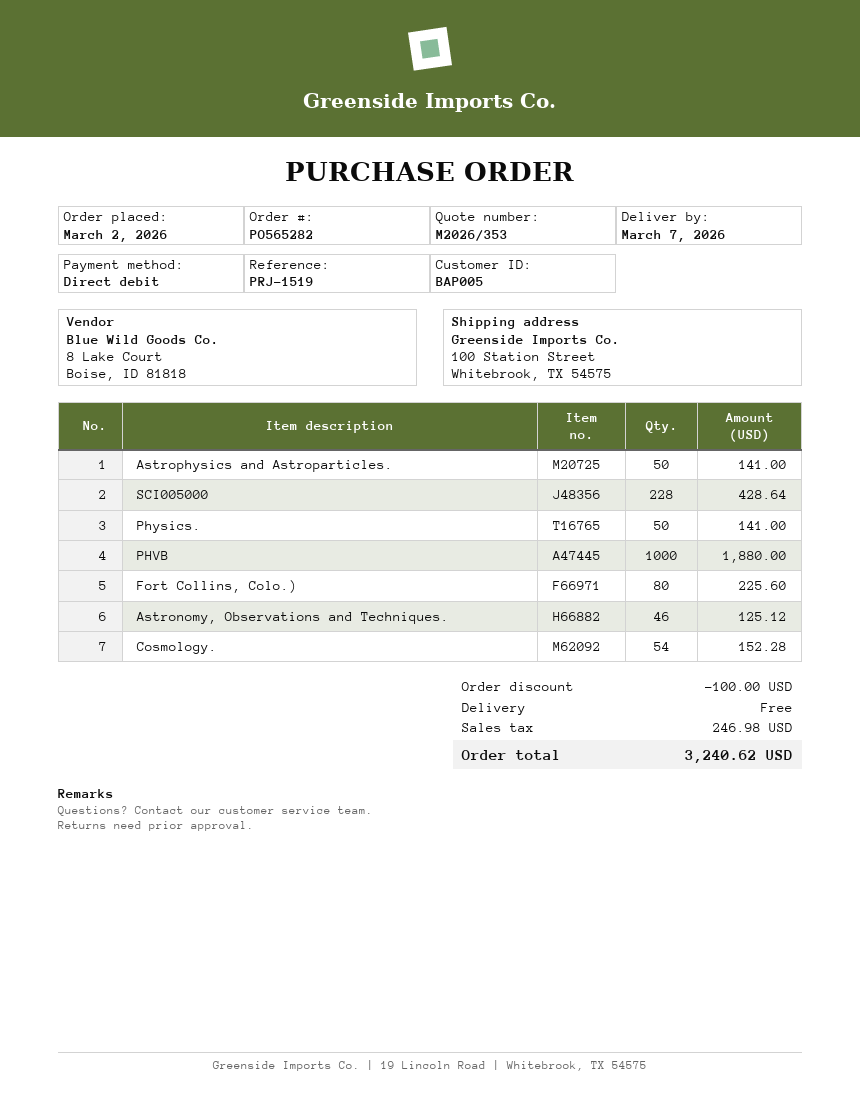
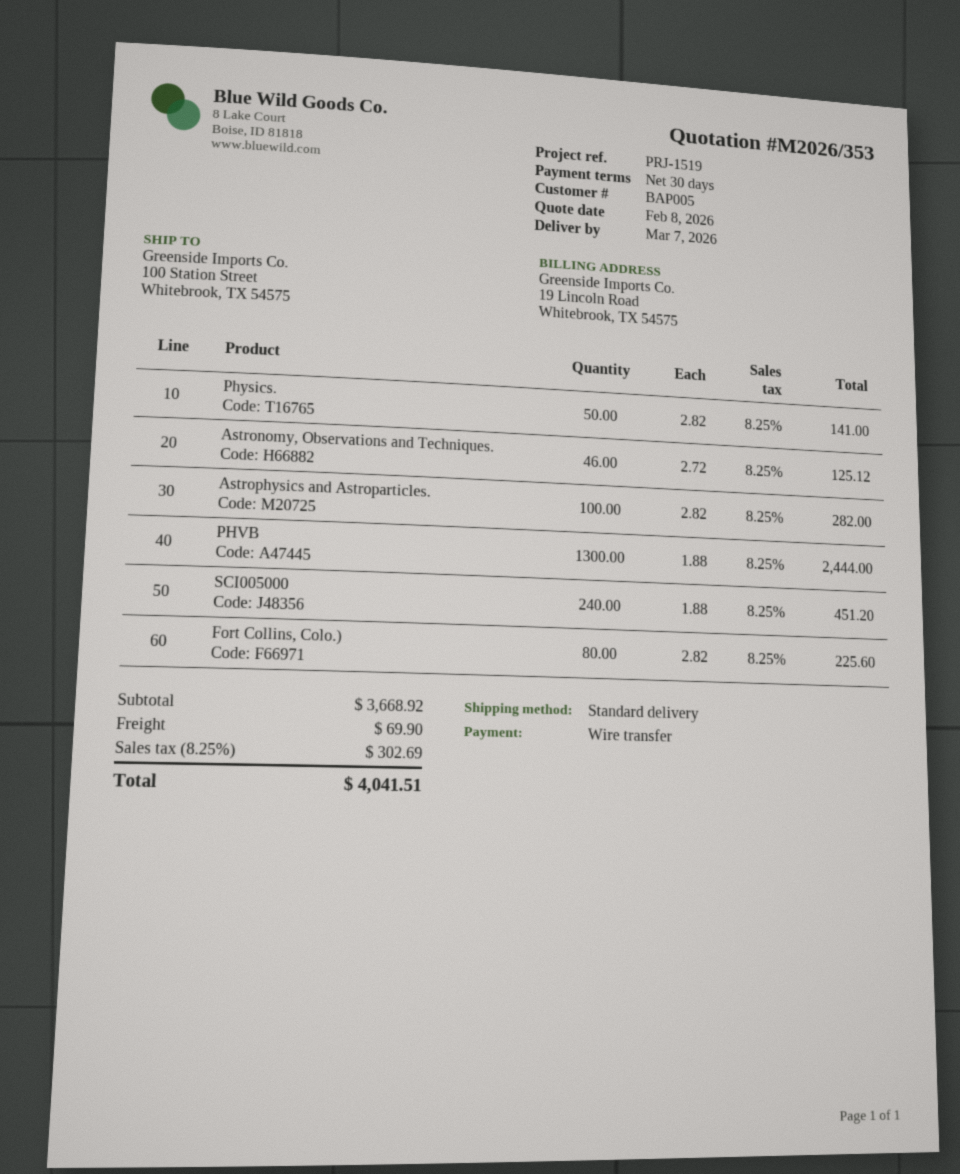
payment method: direct debit -> bank transfer
Astrophysics and Astroparticles.: 50 for 141.00 -> 100 for 282.00
SCI005000: 228 for 428.64 -> 240 for 451.20
PHVB: 1000 for 1880.00 -> 1300 for 2444.00
Cosmology.: 54 for 152.28 -> none
discount: 100.00 -> none
shipping: 0.00 -> 69.90
tax: 246.98 -> 302.69
total: 3240.62 -> 4041.51

